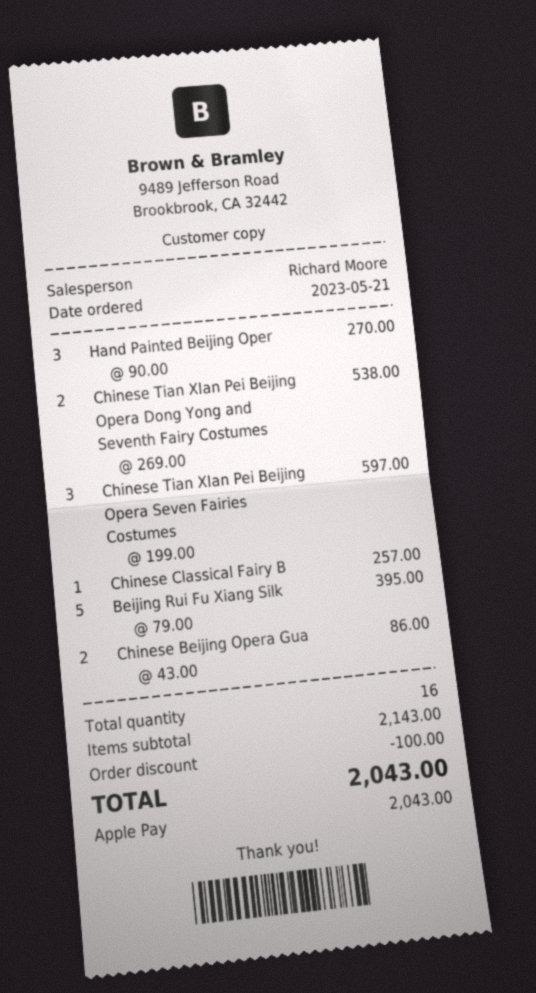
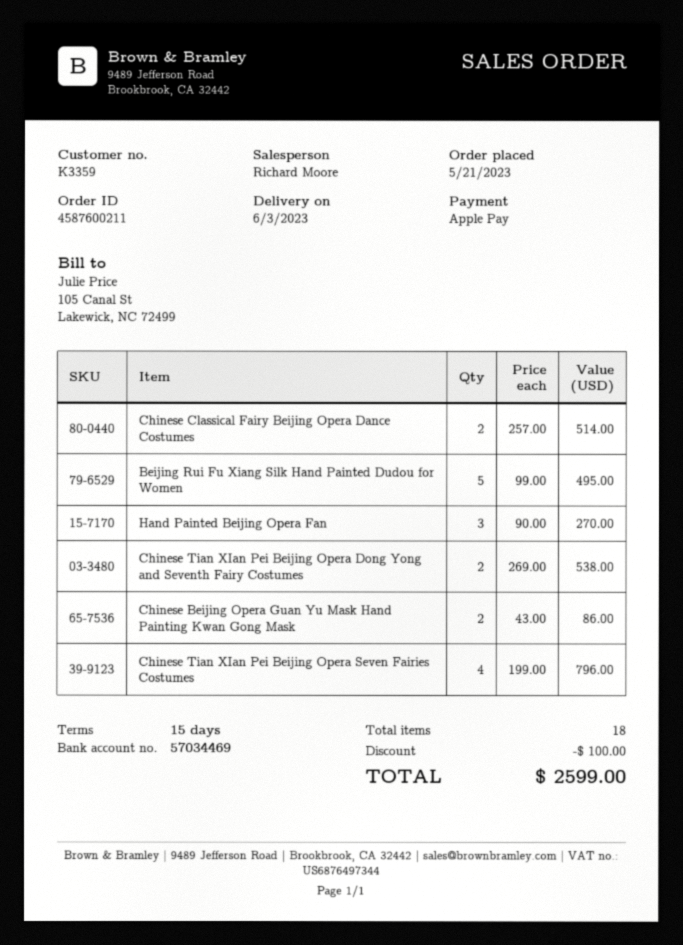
Chinese Tian XIan Pei Beijing Opera Seven Fairies Costumes: 3 x 199.00 = 597.00 -> 4 x 199.00 = 796.00
Chinese Classical Fairy B: 1 x 257.00 = 257.00 -> 2 x 257.00 = 514.00
Beijing Rui Fu Xiang Silk: 5 x 79.00 = 395.00 -> 5 x 99.00 = 495.00
total quantity: 16 -> 18
total: 2043.00 -> 2599.00

